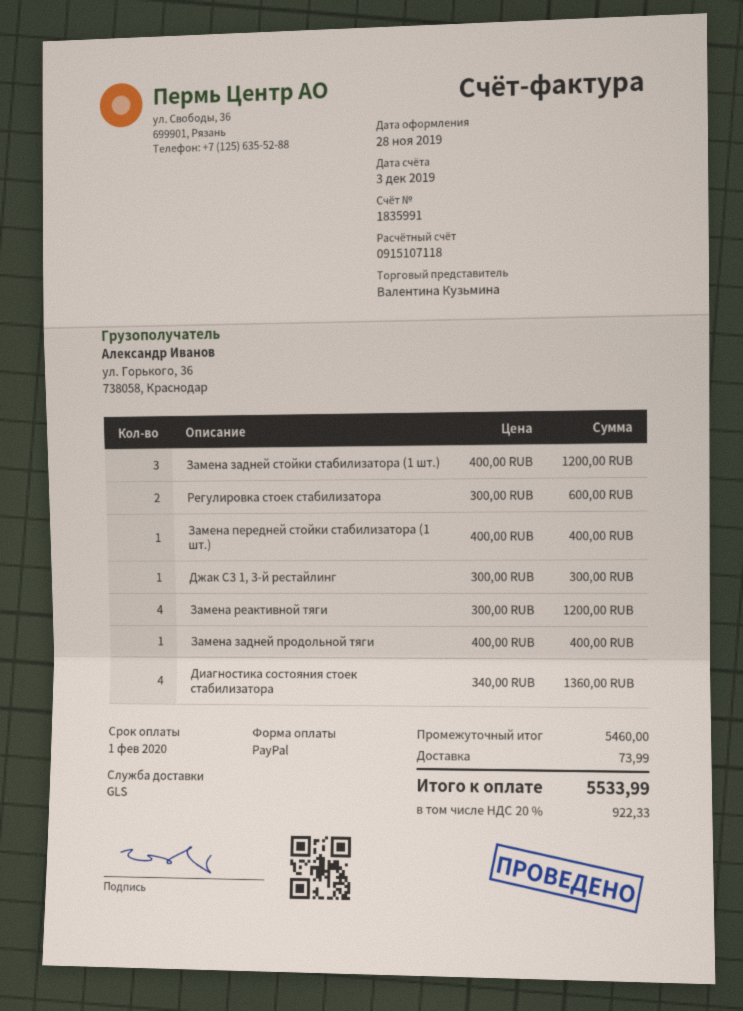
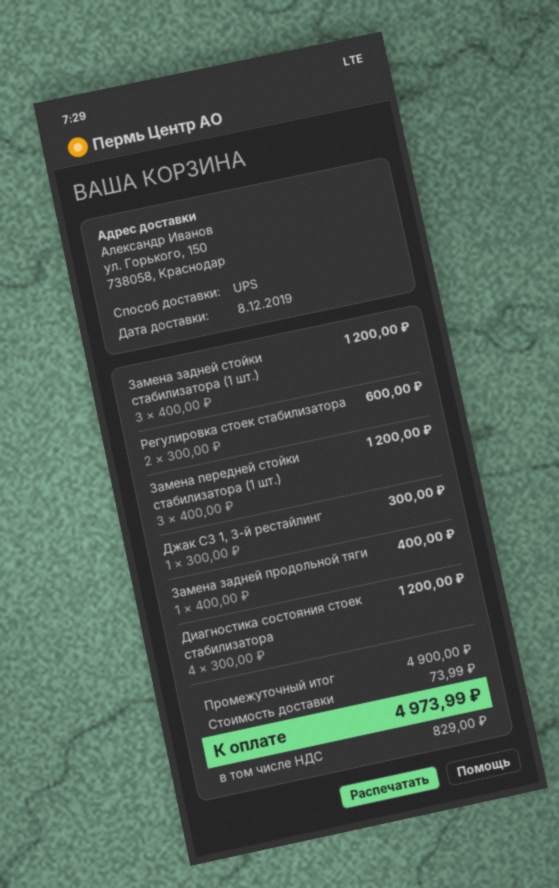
shipping method: GLS -> UPS
ship to: ул. Горького, 36, 738058, Краснодар -> ул. Горького, 150, 738058, Краснодар
Замена передней стойки стабилизатора (1 шт.): 1 x 400.00 = 400.00 -> 3 x 400.00 = 1200.00
Замена реактивной тяги: 4 x 300.00 = 1200.00 -> none
Диагностика состояния стоек стабилизатора: 4 x 340.00 = 1360.00 -> 4 x 300.00 = 1200.00
subtotal: 5460.00 -> 4900.00
tax: 922.33 -> 829.00
total: 5533.99 -> 4973.99

